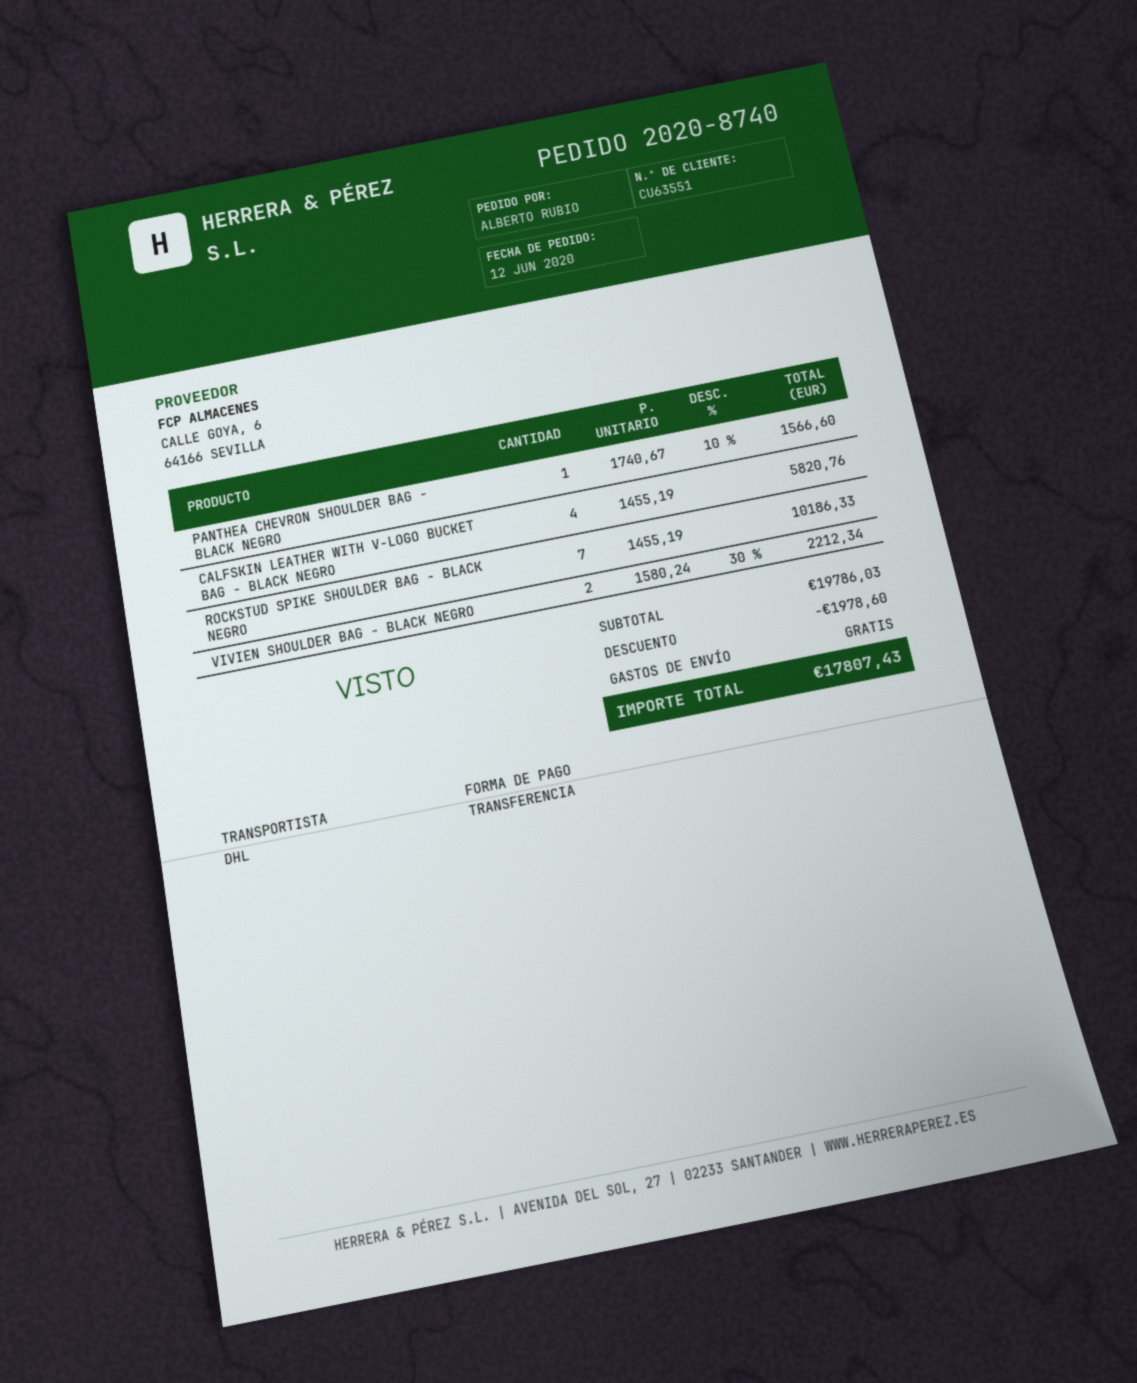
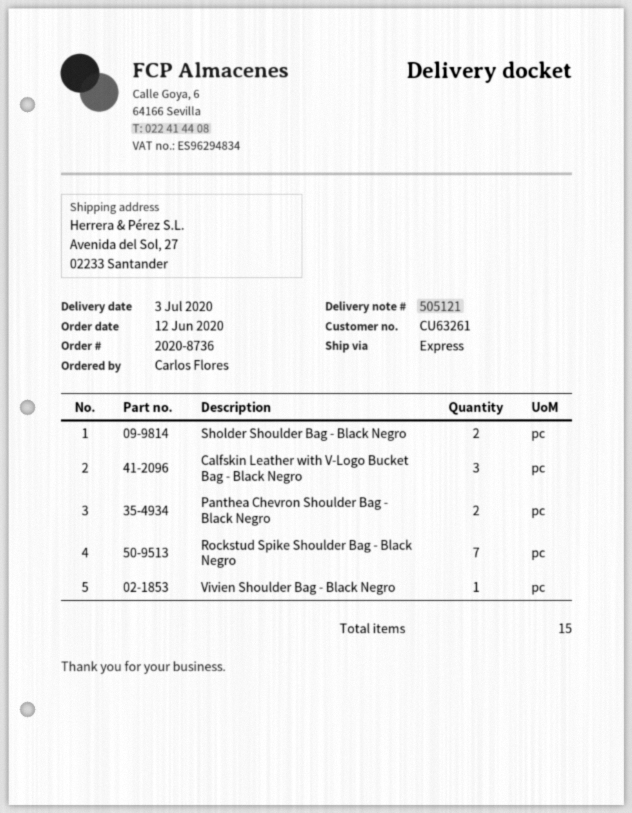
order number: 2020-8740 -> 2020-8736
customer number: CU63551 -> CU63261
ordered by: ALBERTO RUBIO -> Carlos Flores
shipping method: DHL -> express
PANTHEA CHEVRON SHOULDER BAG - BLACK NEGRO: 1 -> 2
CALFSKIN LEATHER WITH V-LOGO BUCKET BAG - BLACK NEGRO: 4 -> 3
VIVIEN SHOULDER BAG - BLACK NEGRO: 2 -> 1
Sholder Shoulder Bag - Black Negro: none -> 2

